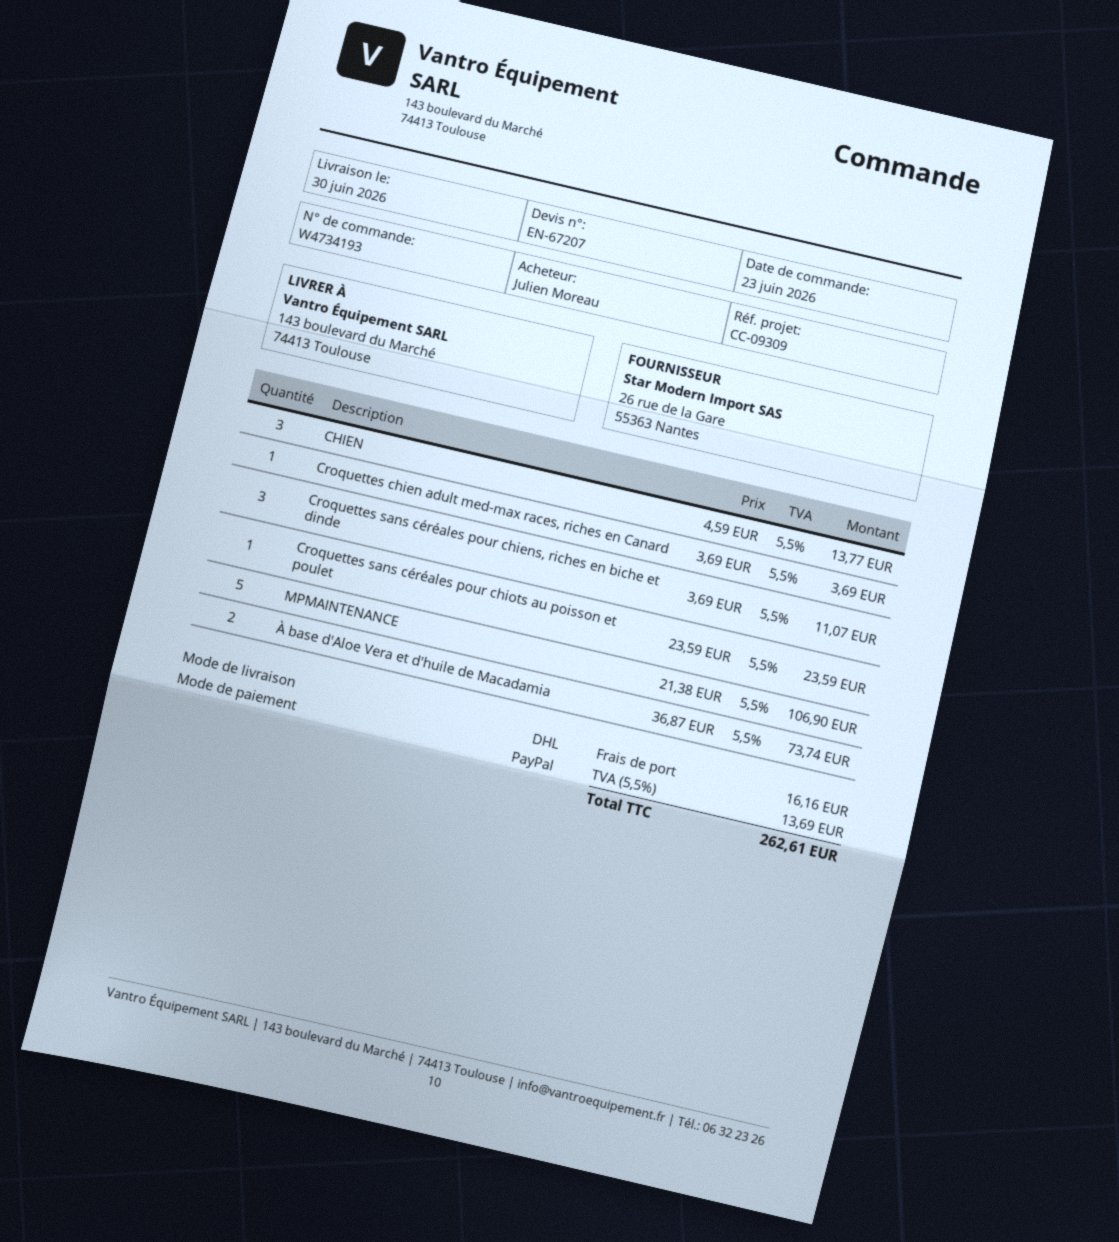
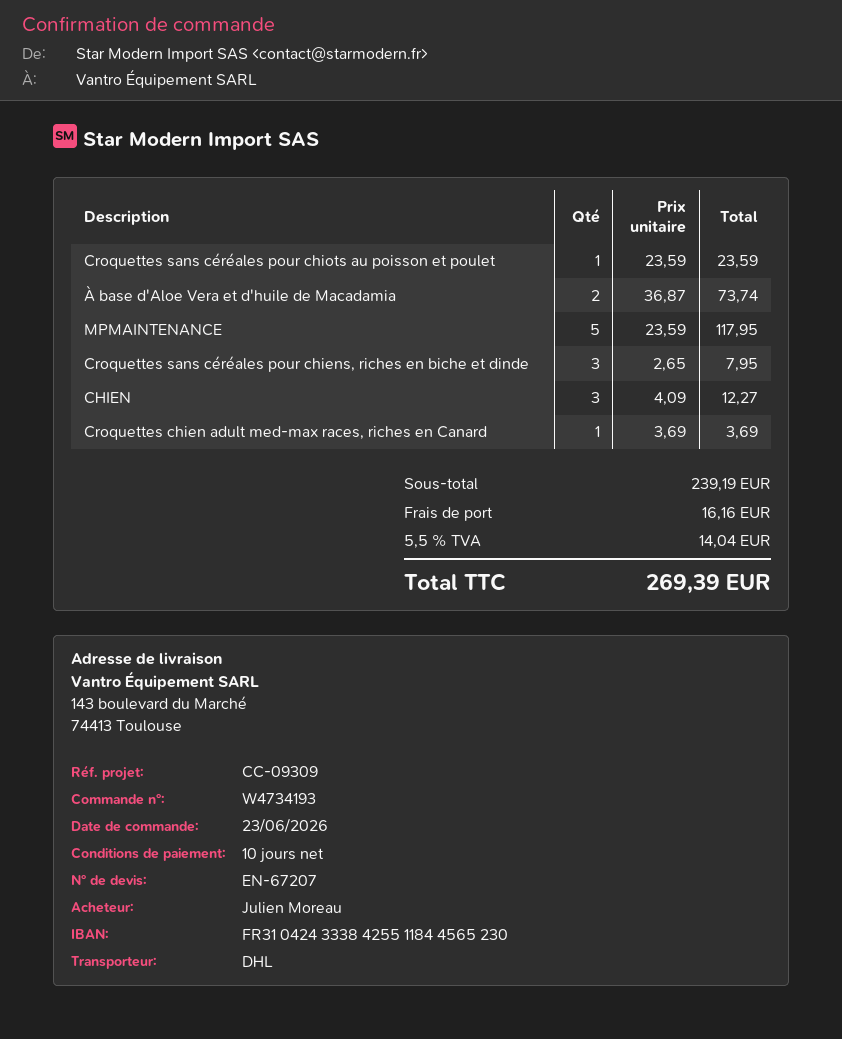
CHIEN: 3 x 4.59 = 13.77 -> 3 x 4.09 = 12.27
Croquettes sans céréales pour chiens, riches en biche et dinde: 3 x 3.69 = 11.07 -> 3 x 2.65 = 7.95
MPMAINTENANCE: 5 x 21.38 = 106.90 -> 5 x 23.59 = 117.95
tax: 5.5% = 13.69 -> 5.5% = 14.04
total: 262.61 -> 269.39

